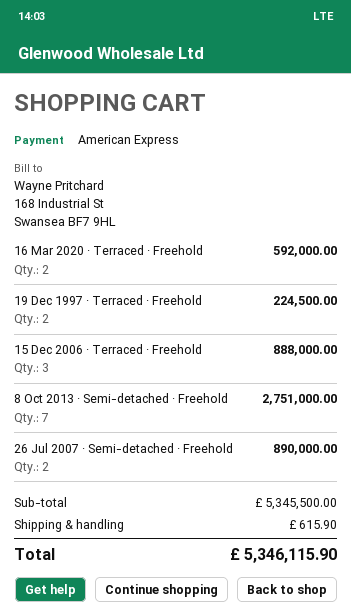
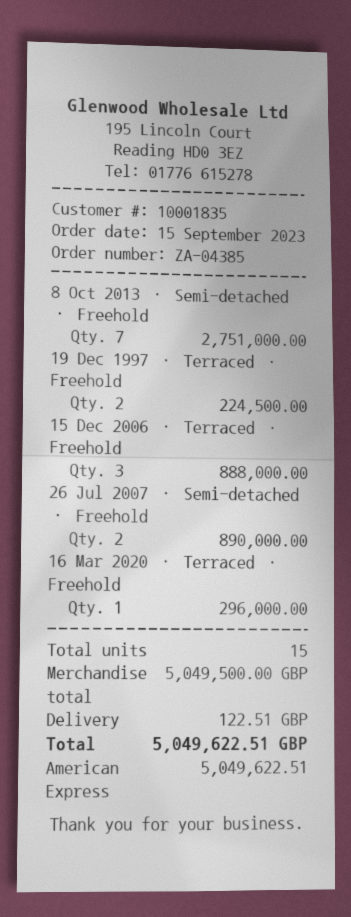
16 Mar 2020 · Terraced · Freehold: 2 for 592000.00 -> 1 for 296000.00
subtotal: 5345500.00 -> 5049500.00
shipping: 615.90 -> 122.51
total: 5346115.90 -> 5049622.51

